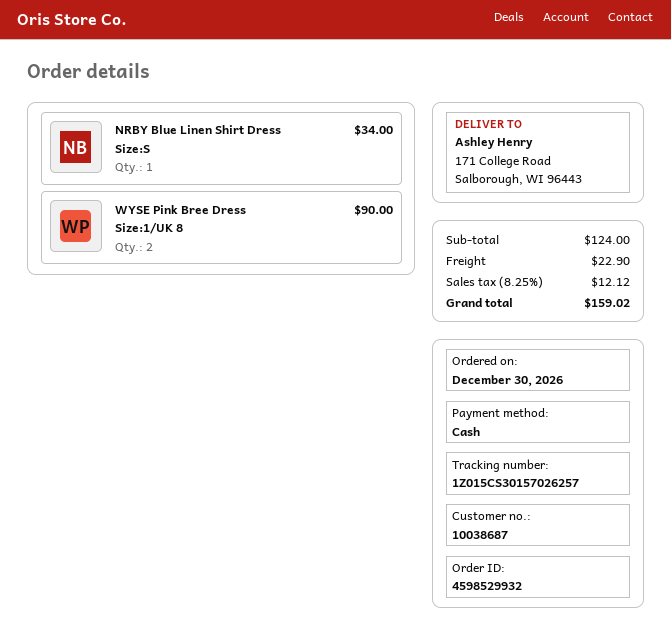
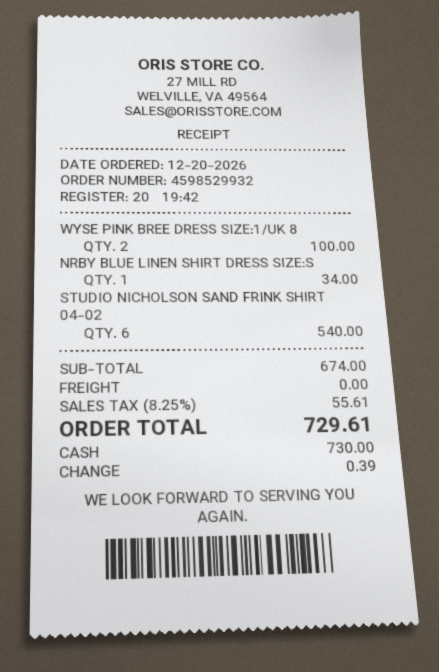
order date: 2026-12-30 -> 2026-12-20
WYSE Pink Bree Dress Size:1/UK 8: 2 for 90.00 -> 2 for 100.00
STUDIO NICHOLSON SAND FRINK SHIRT 04-02: none -> 6 for 540.00
subtotal: 124.00 -> 674.00
shipping: 22.90 -> 0.00
tax: 8.25% = 12.12 -> 8.25% = 55.61
total: 159.02 -> 729.61

